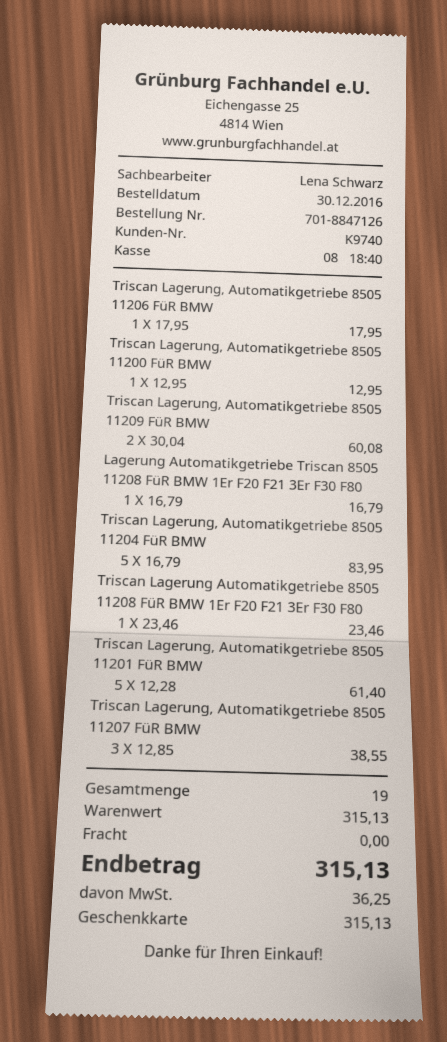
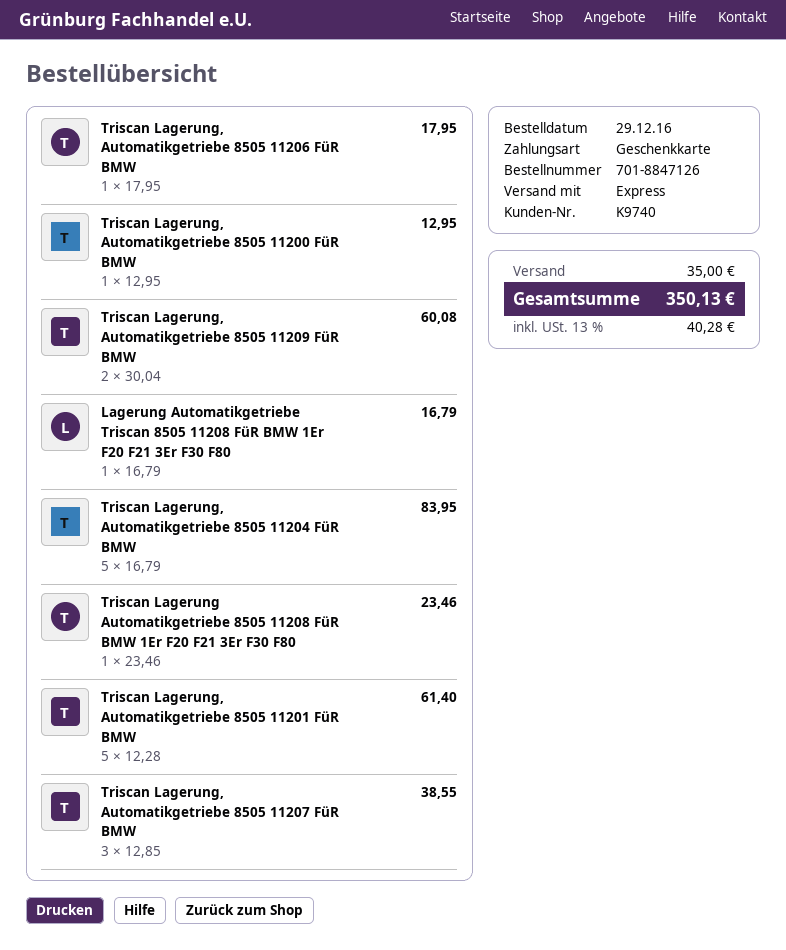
order date: 2016-12-30 -> 2016-12-29
shipping: 0.00 -> 35.00
tax: 36.25 -> 40.28
total: 315.13 -> 350.13

